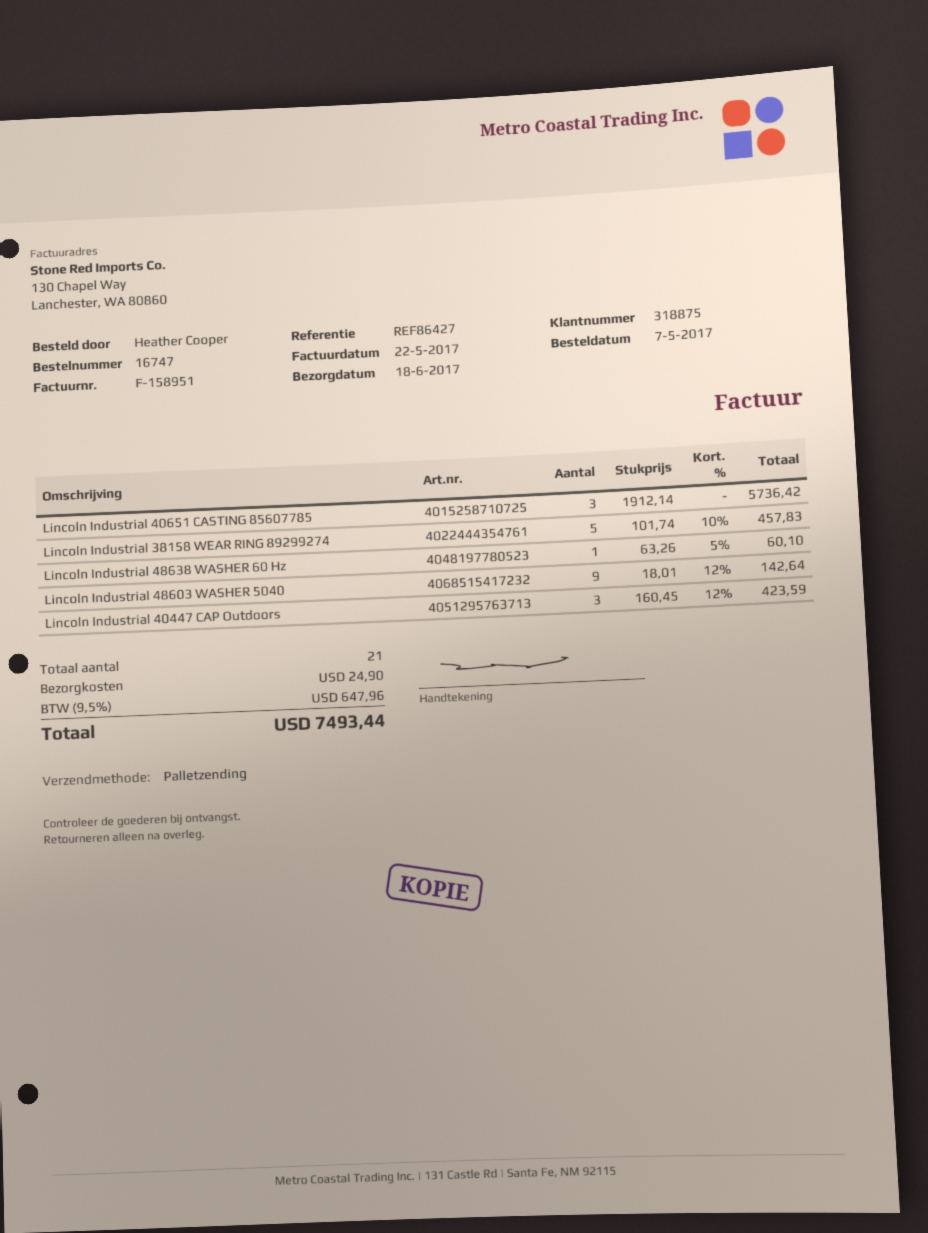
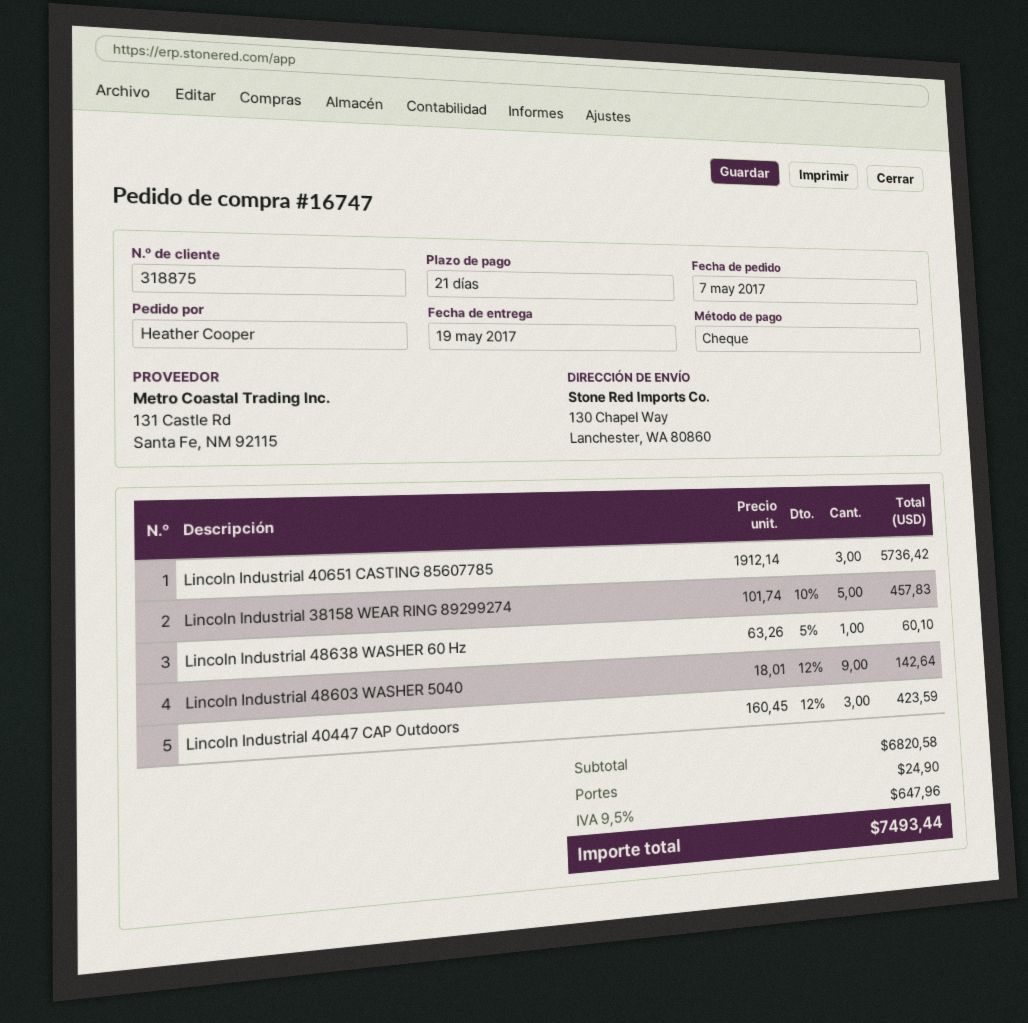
delivery date: 2017-06-18 -> 2017-05-19

